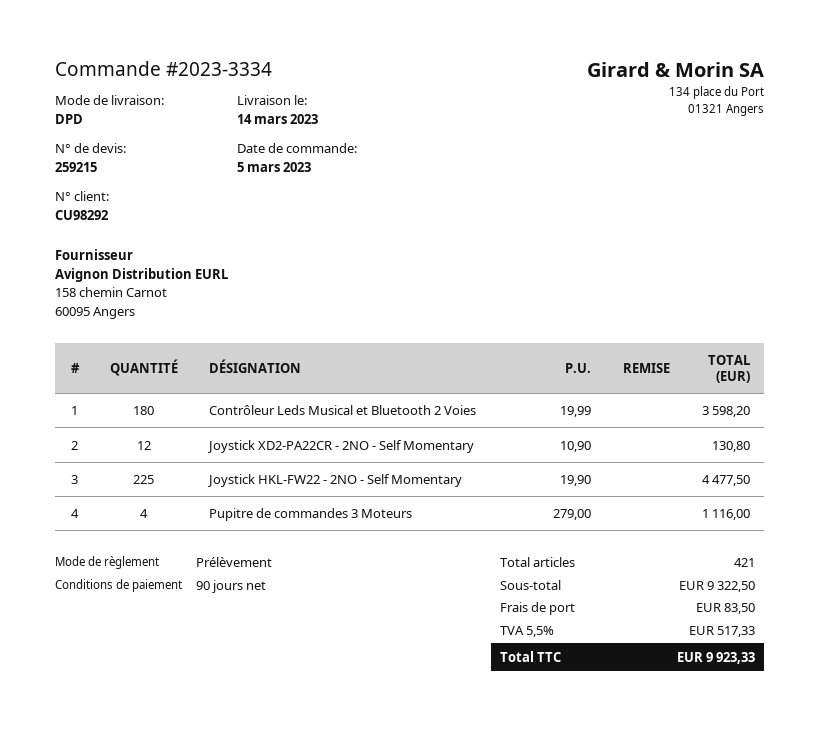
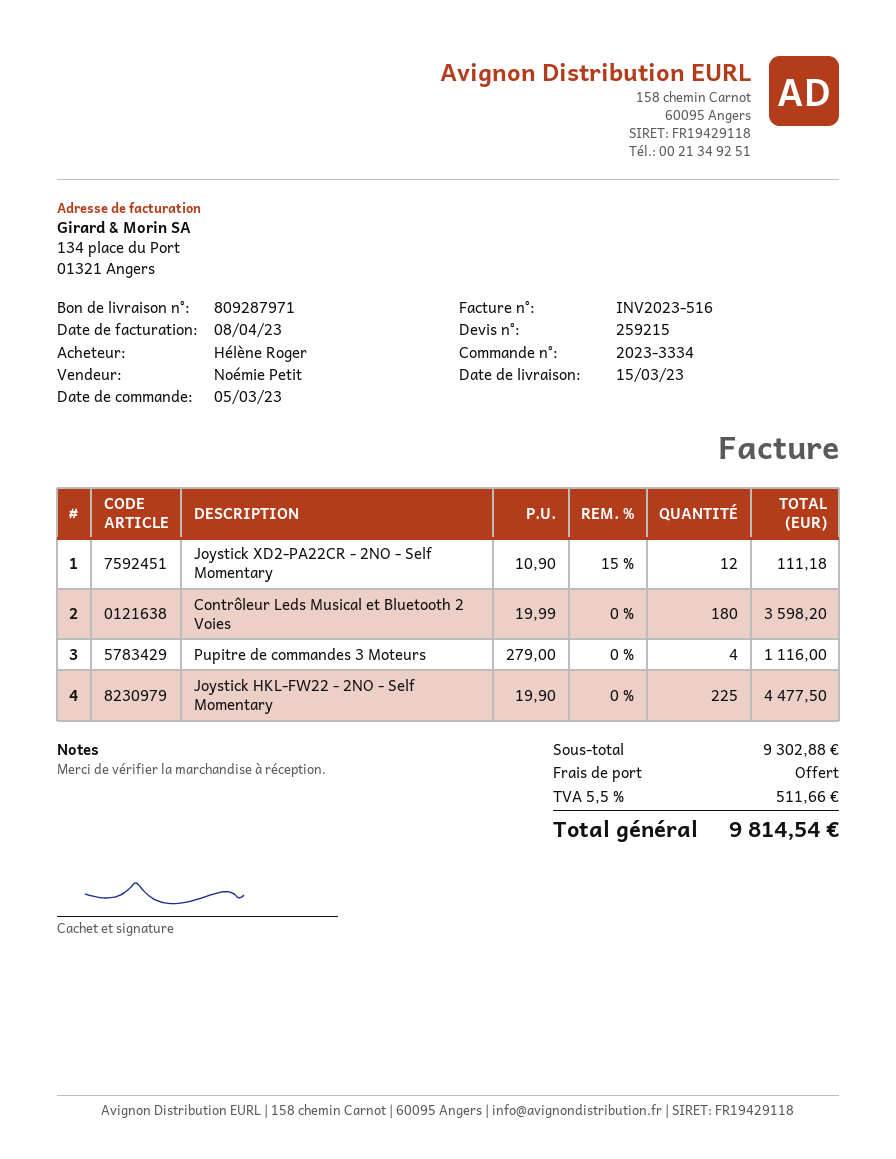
delivery date: 2023-03-14 -> 2023-03-15
Joystick XD2-PA22CR - 2NO - Self Momentary: 12 x 10.90 = 130.80 -> 12 x 10.90 - 15% = 111.18
subtotal: 9322.50 -> 9302.88
shipping: 83.50 -> 0.00
tax: 5.5% = 517.33 -> 5.5% = 511.66
total: 9923.33 -> 9814.54

